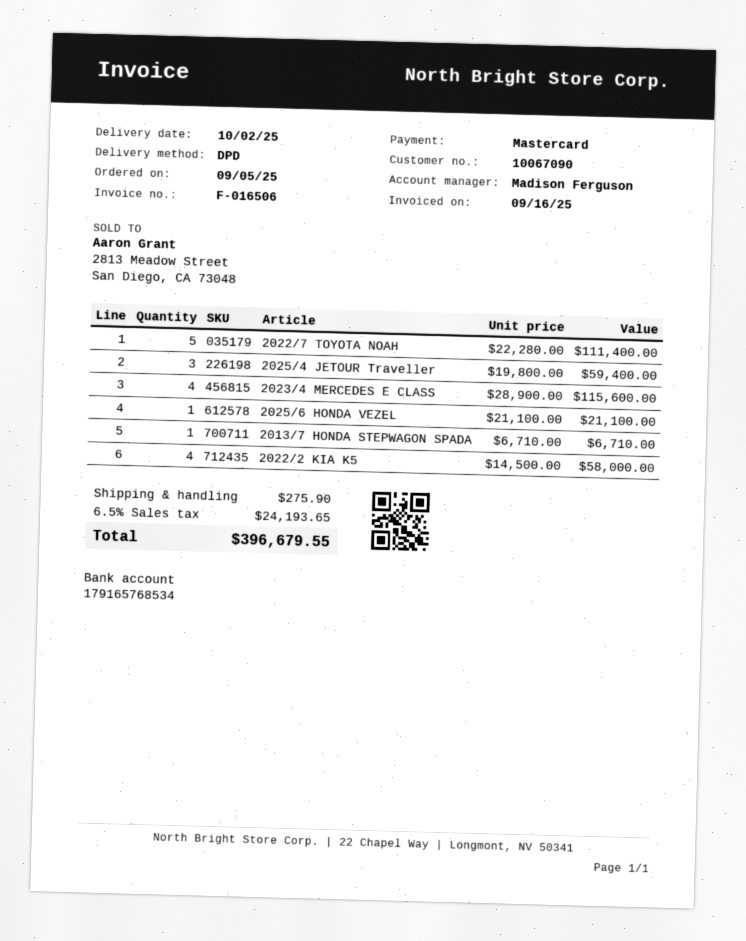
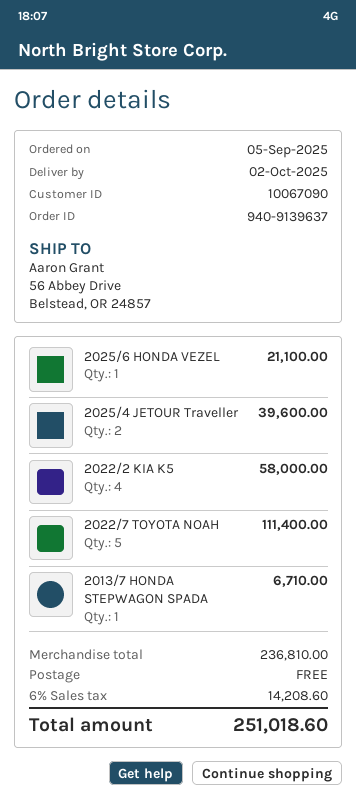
2025/4 JETOUR Traveller: 3 for 59400.00 -> 2 for 39600.00
2023/4 MERCEDES E CLASS: 4 for 115600.00 -> none
shipping: 275.90 -> 0.00
tax: 6.5% = 24193.65 -> 6% = 14208.60
total: 396679.55 -> 251018.60

